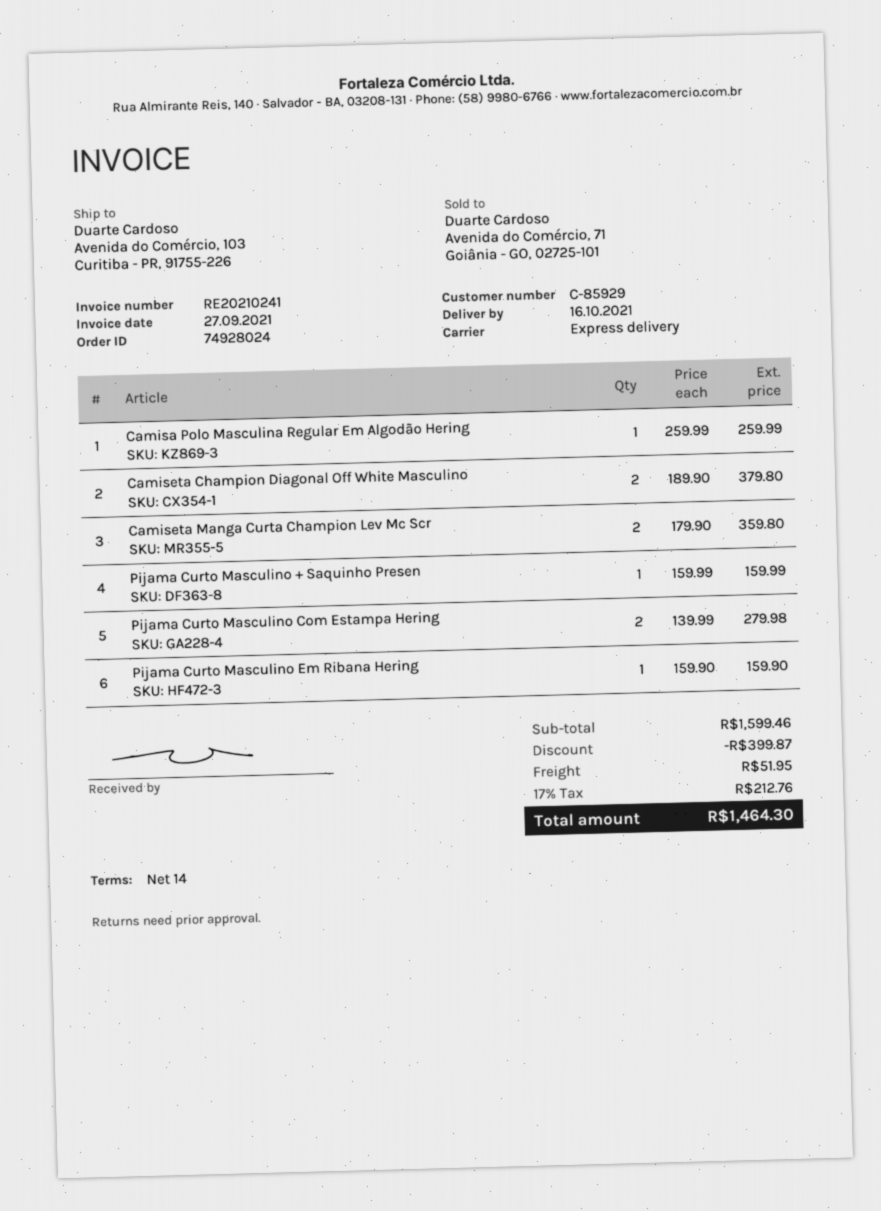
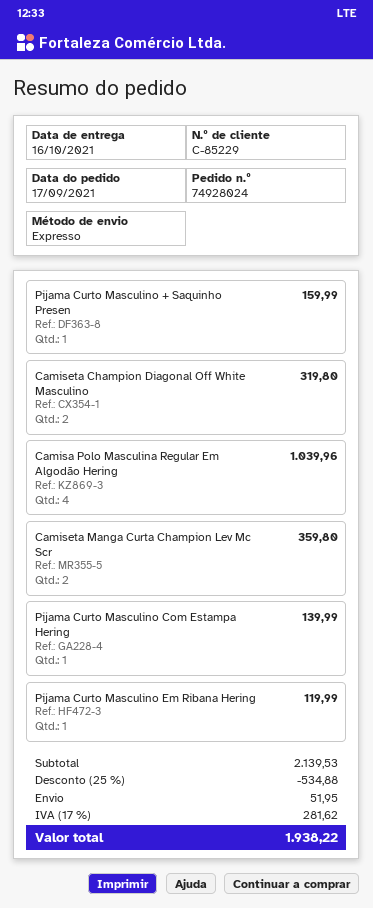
customer number: C-85929 -> C-85229
Camisa Polo Masculina Regular Em Algodão Hering: 1 for 259.99 -> 4 for 1039.96
Camiseta Champion Diagonal Off White Masculino: 2 for 379.80 -> 2 for 319.80
Pijama Curto Masculino Com Estampa Hering: 2 for 279.98 -> 1 for 139.99
Pijama Curto Masculino Em Ribana Hering: 1 for 159.90 -> 1 for 119.99
subtotal: 1599.46 -> 2139.53
discount: 399.87 -> 534.88
tax: 17% = 212.76 -> 17% = 281.62
total: 1464.30 -> 1938.22

